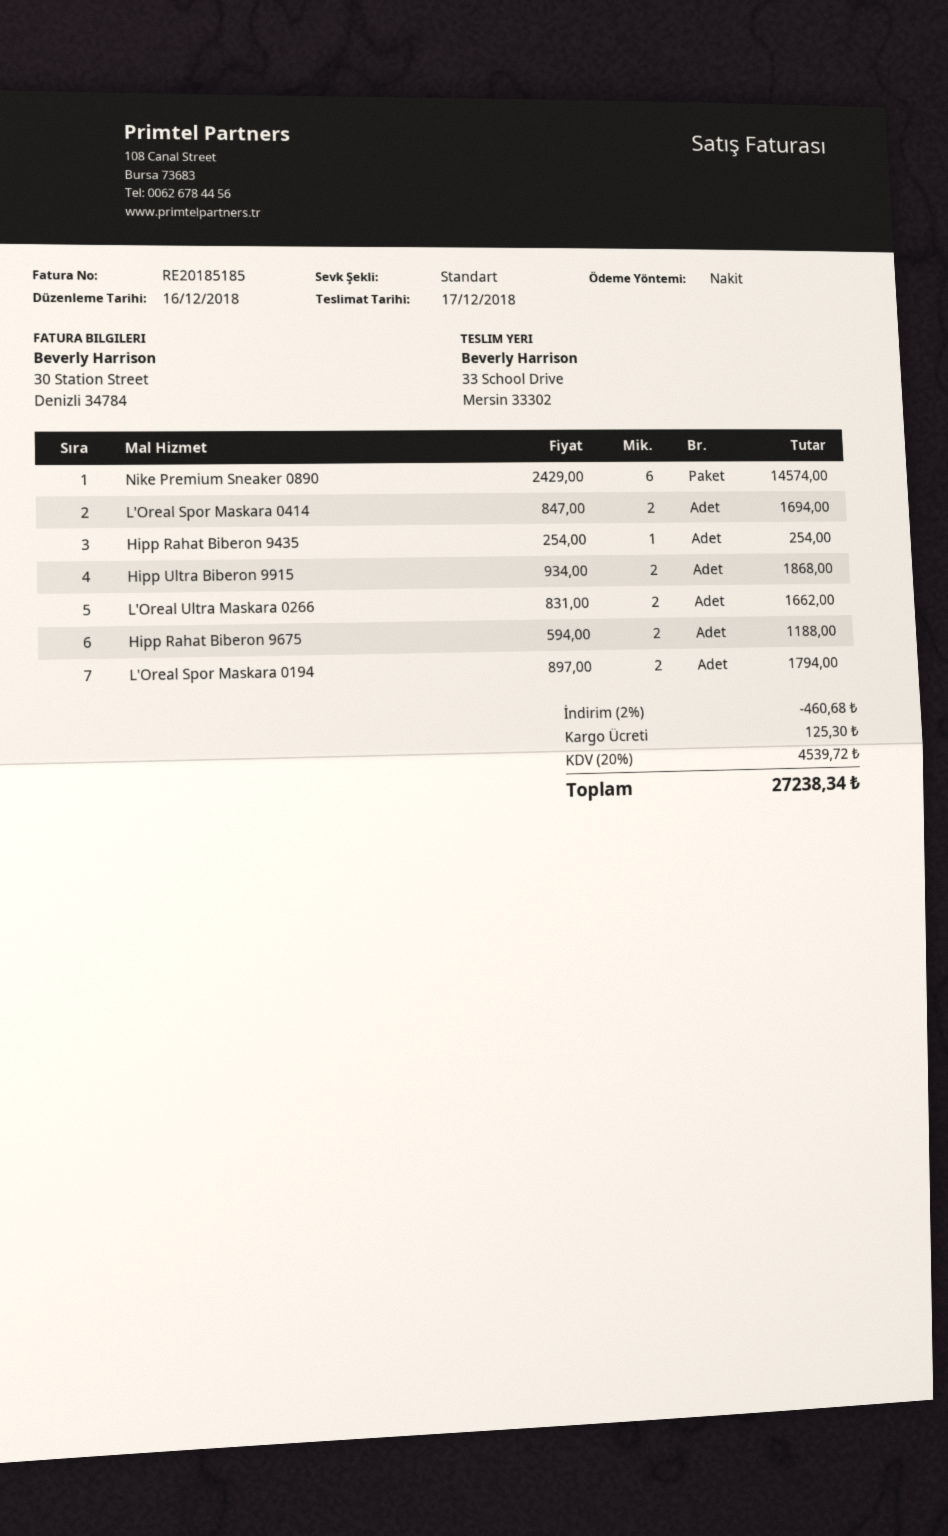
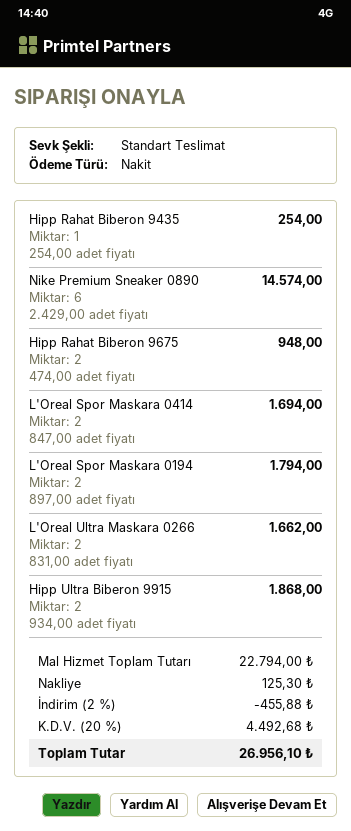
Hipp Rahat Biberon 9675: 2 x 594.00 = 1188.00 -> 2 x 474.00 = 948.00
discount: 2% = 460.68 -> 2% = 455.88
tax: 20% = 4539.72 -> 20% = 4492.68
total: 27238.34 -> 26956.10

